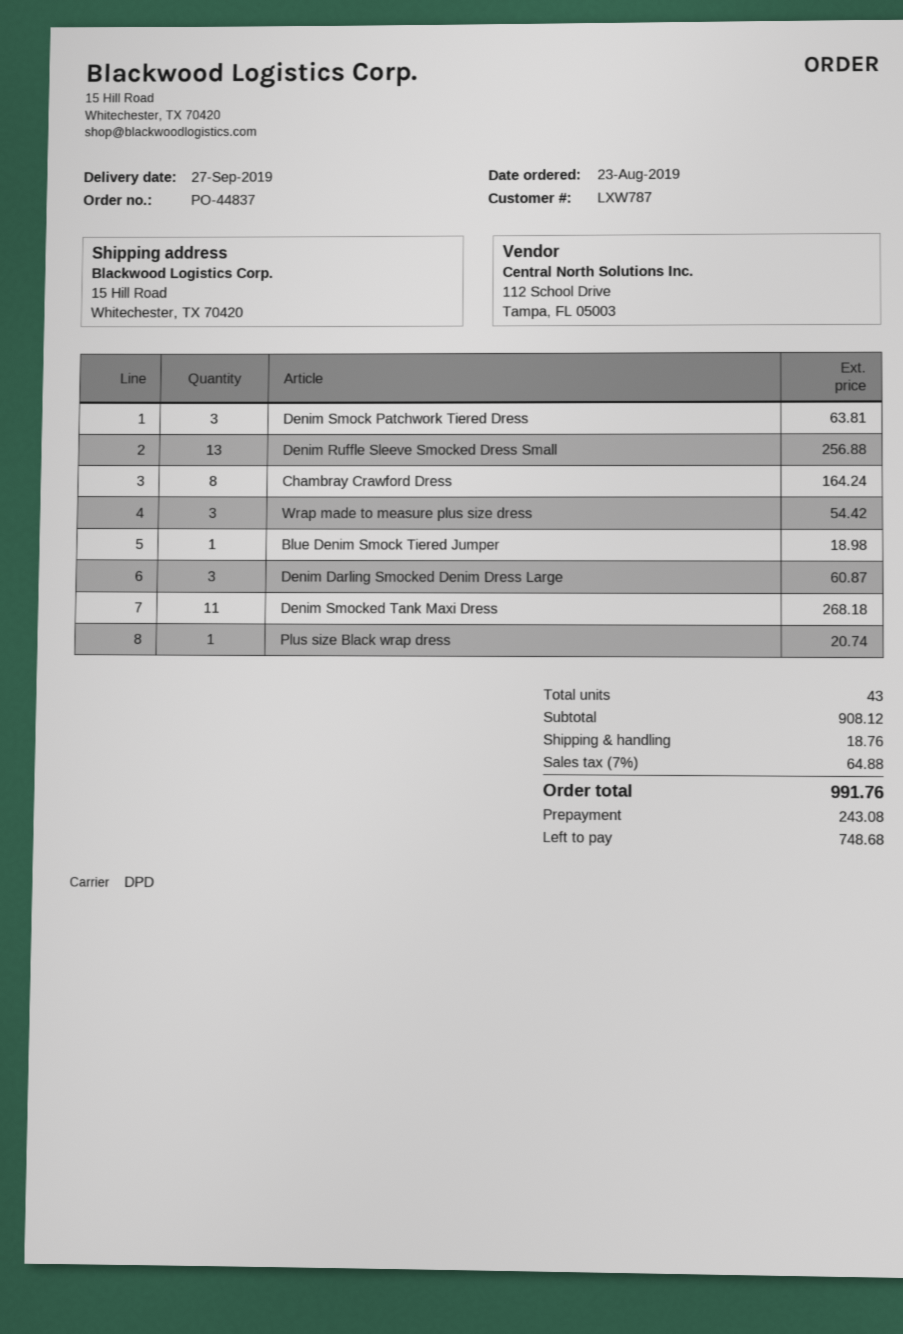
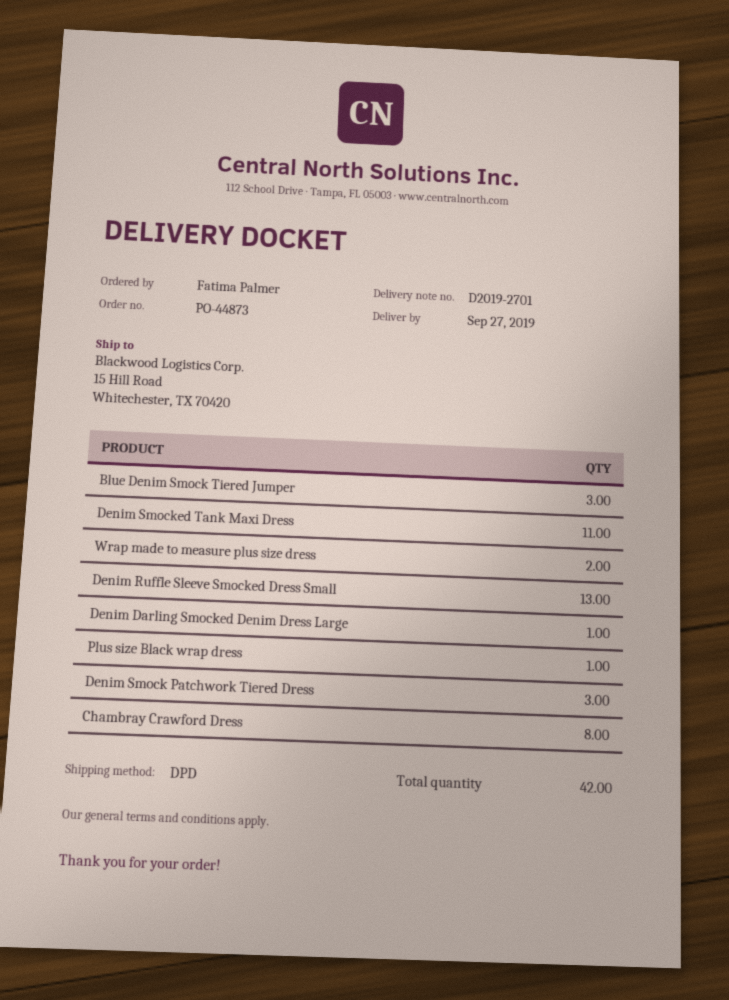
order number: PO-44837 -> PO-44873
Wrap made to measure plus size dress: 3 -> 2
Blue Denim Smock Tiered Jumper: 1 -> 3
Denim Darling Smocked Denim Dress Large: 3 -> 1
total quantity: 43 -> 42

